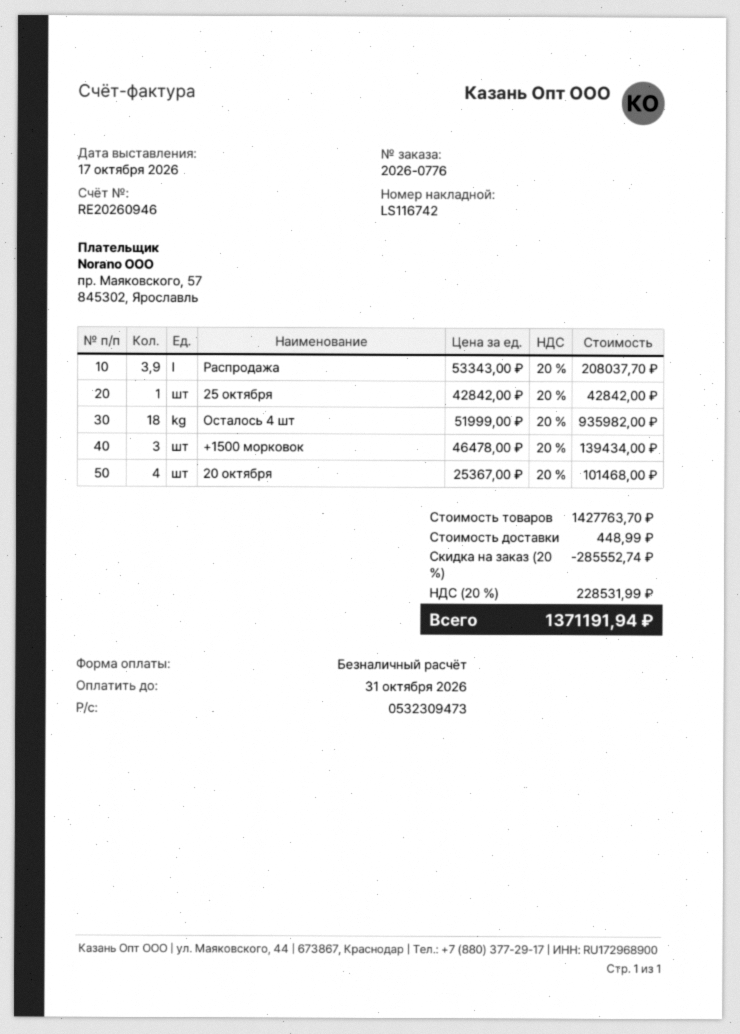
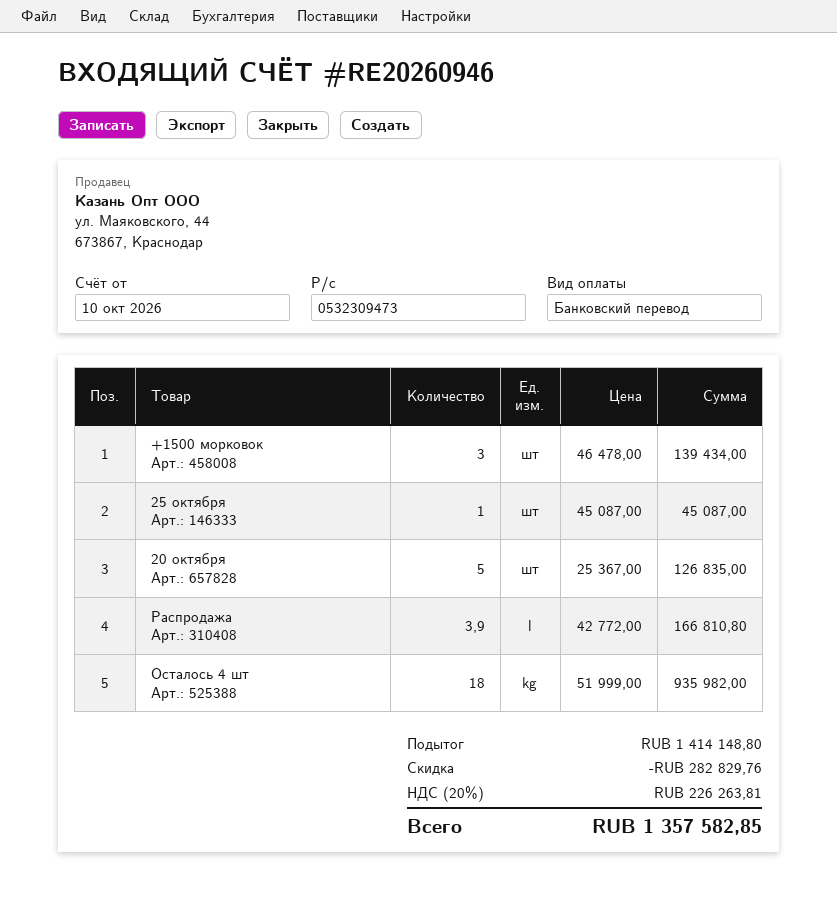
invoice date: 2026-10-17 -> 2026-10-10
Распродажа: 3.9 x 53343.00 = 208037.70 -> 3.9 x 42772.00 = 166810.80
25 октября: 1 x 42842.00 = 42842.00 -> 1 x 45087.00 = 45087.00
20 октября: 4 x 25367.00 = 101468.00 -> 5 x 25367.00 = 126835.00
subtotal: 1427763.70 -> 1414148.80
discount: 285552.74 -> 282829.76
shipping: 448.99 -> none
tax: 20% = 228531.99 -> 20% = 226263.81
total: 1371191.94 -> 1357582.85

